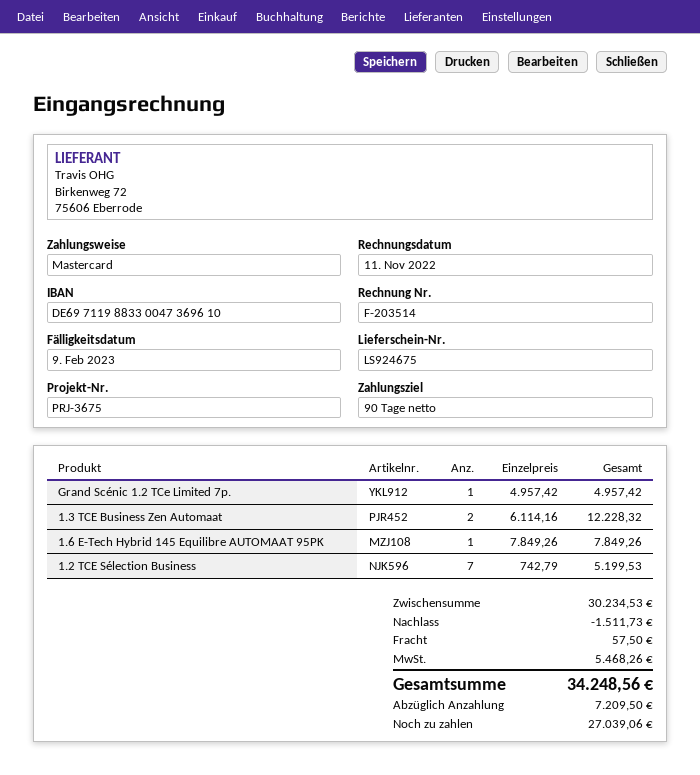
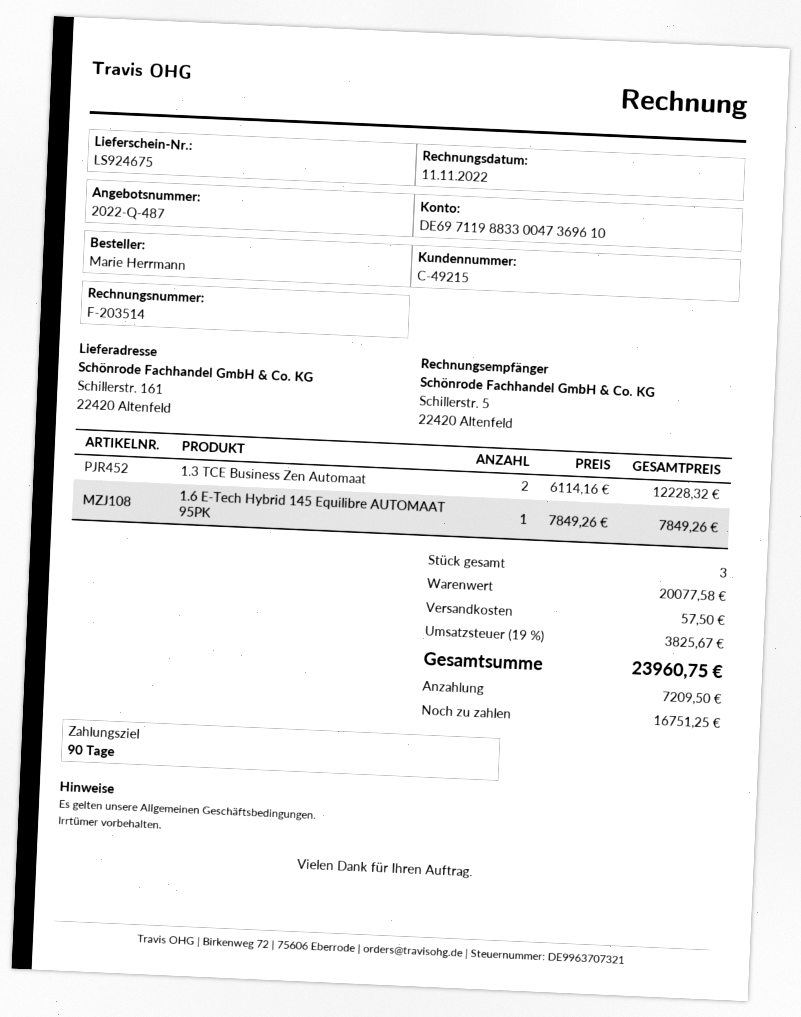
Grand Scénic 1.2 TCe Limited 7p.: 1 x 4957.42 = 4957.42 -> none
1.2 TCE Sélection Business: 7 x 742.79 = 5199.53 -> none
subtotal: 30234.53 -> 20077.58
discount: 1511.73 -> none
tax: 5468.26 -> 3825.67
total: 34248.56 -> 23960.75
balance: 27039.06 -> 16751.25

